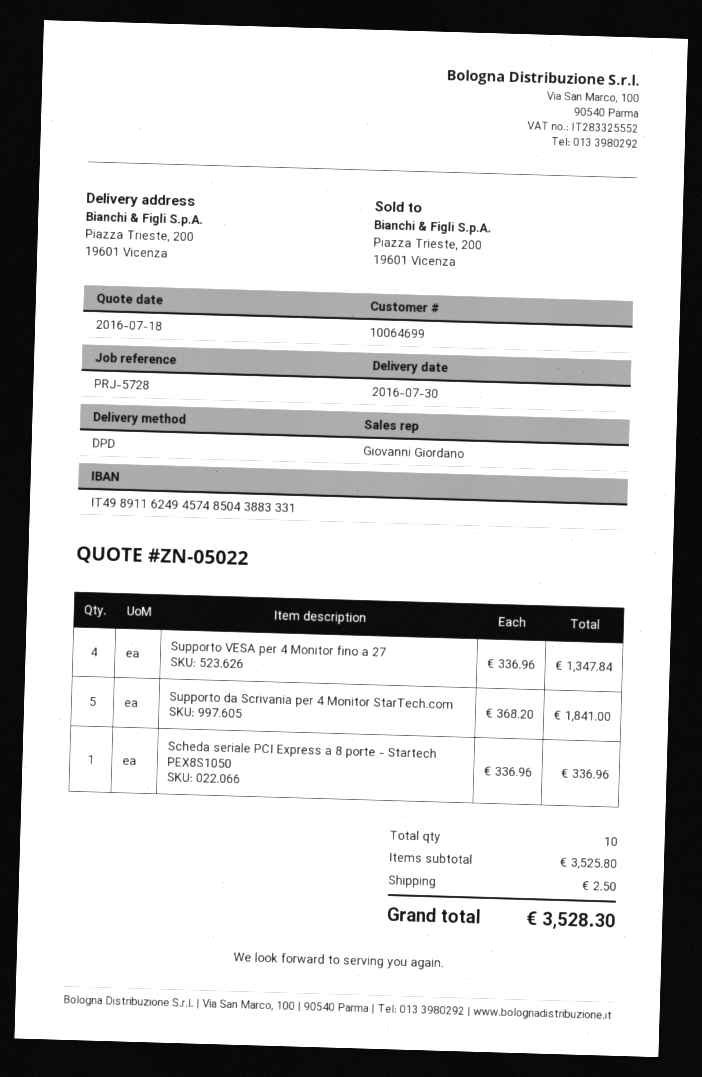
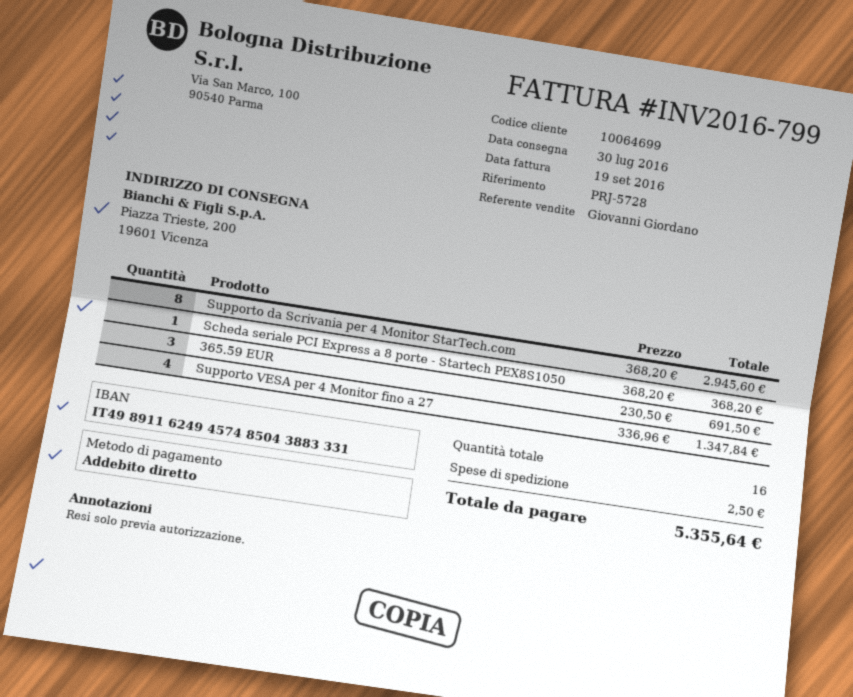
Supporto da Scrivania per 4 Monitor StarTech.com: 5 x 368.20 = 1841.00 -> 8 x 368.20 = 2945.60
Scheda seriale PCI Express a 8 porte - Startech PEX8S1050: 1 x 336.96 = 336.96 -> 1 x 368.20 = 368.20
365.59 EUR: none -> 3 x 230.50 = 691.50
total quantity: 10 -> 16
total: 3528.30 -> 5355.64

